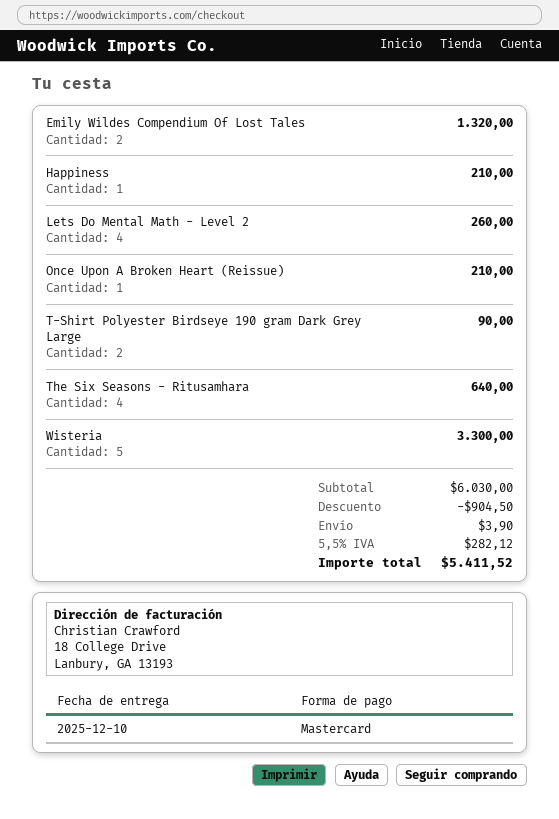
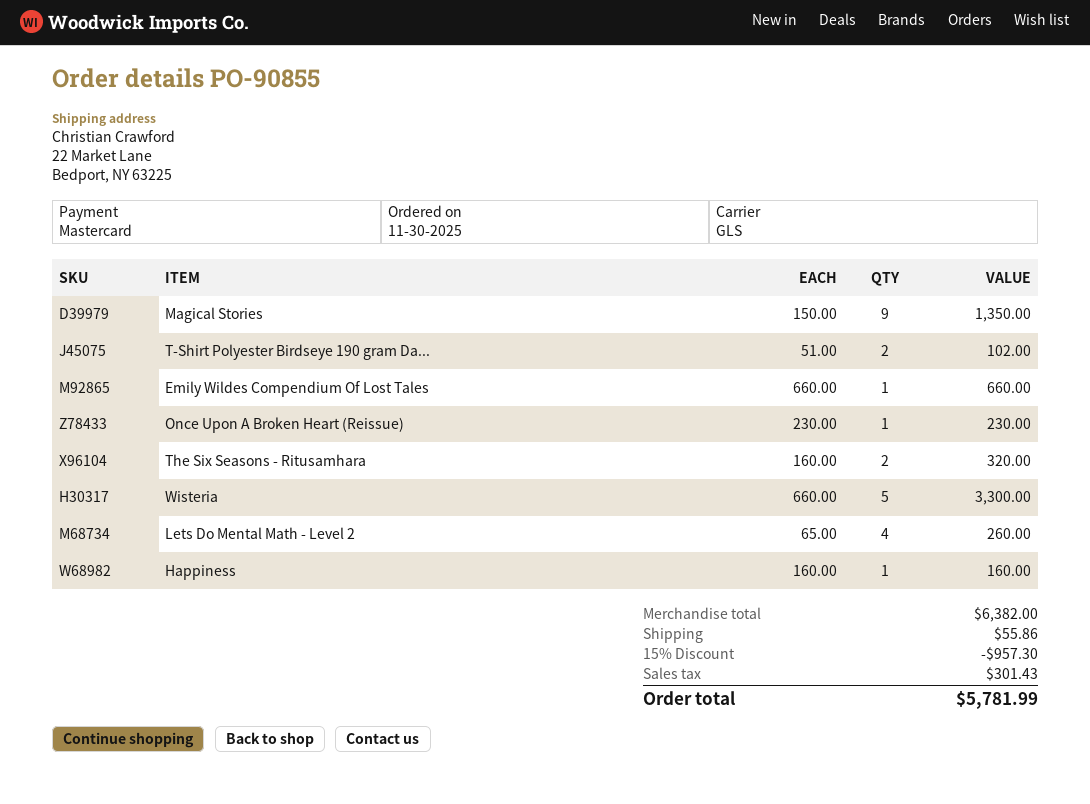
Emily Wildes Compendium Of Lost Tales: 2 for 1320.00 -> 1 for 660.00
Happiness: 1 for 210.00 -> 1 for 160.00
Once Upon A Broken Heart (Reissue): 1 for 210.00 -> 1 for 230.00
T-Shirt Polyester Birdseye 190 gram Dark Grey Large: 2 for 90.00 -> 2 for 102.00
The Six Seasons - Ritusamhara: 4 for 640.00 -> 2 for 320.00
Magical Stories: none -> 9 for 1350.00
subtotal: 6030.00 -> 6382.00
discount: 904.50 -> 957.30
shipping: 3.90 -> 55.86
tax: 282.12 -> 301.43
total: 5411.52 -> 5781.99

